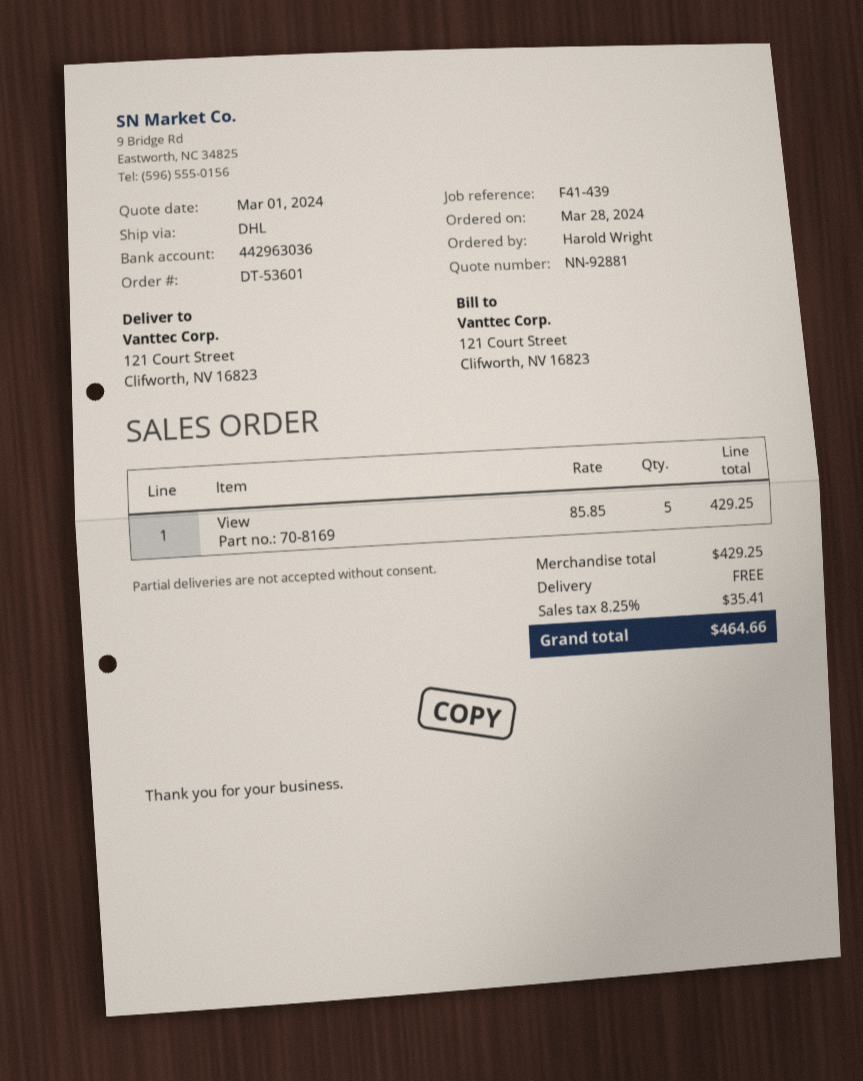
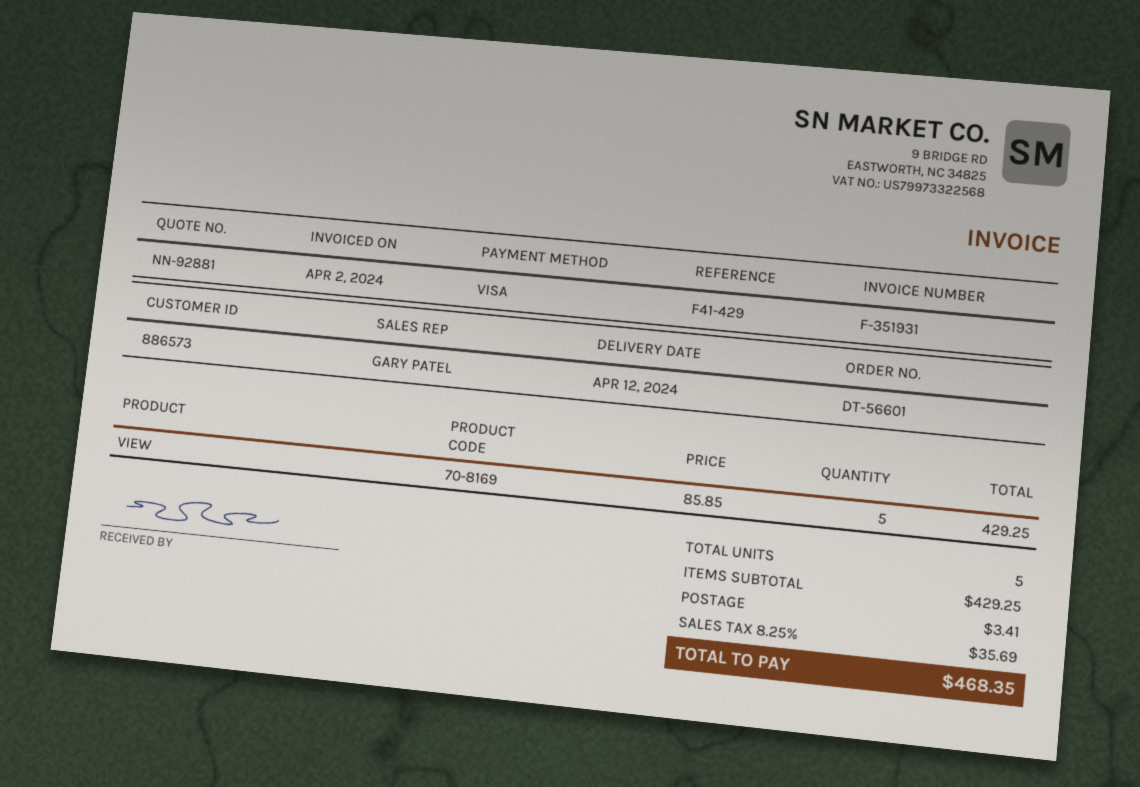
order number: DT-53601 -> DT-56601
reference: F41-439 -> F41-429
shipping: 0.00 -> 3.41
tax: 8.25% = 35.41 -> 8.25% = 35.69
total: 464.66 -> 468.35

